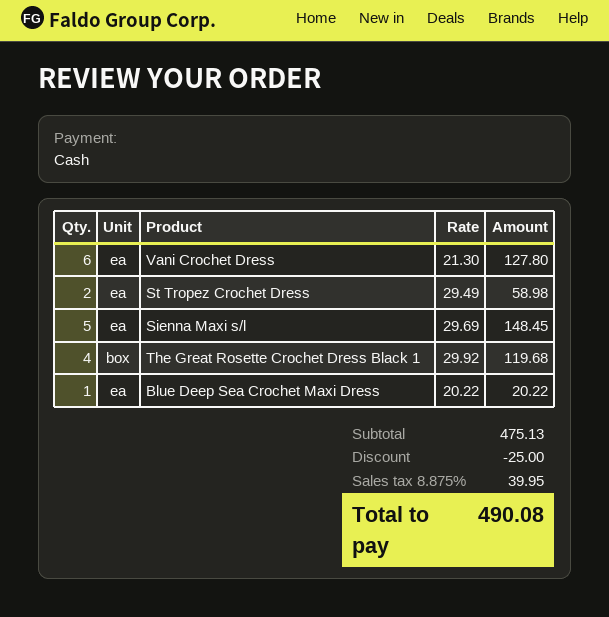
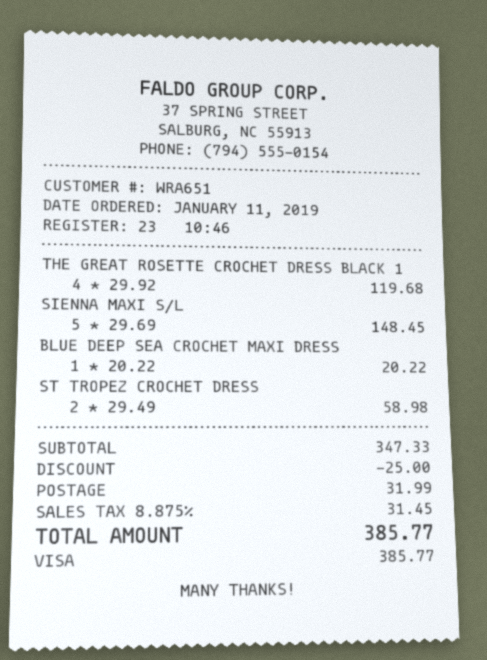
payment method: cash -> Visa
Vani Crochet Dress: 6 x 21.30 = 127.80 -> none
subtotal: 475.13 -> 347.33
shipping: none -> 31.99
tax: 8.875% = 39.95 -> 8.875% = 31.45
total: 490.08 -> 385.77

